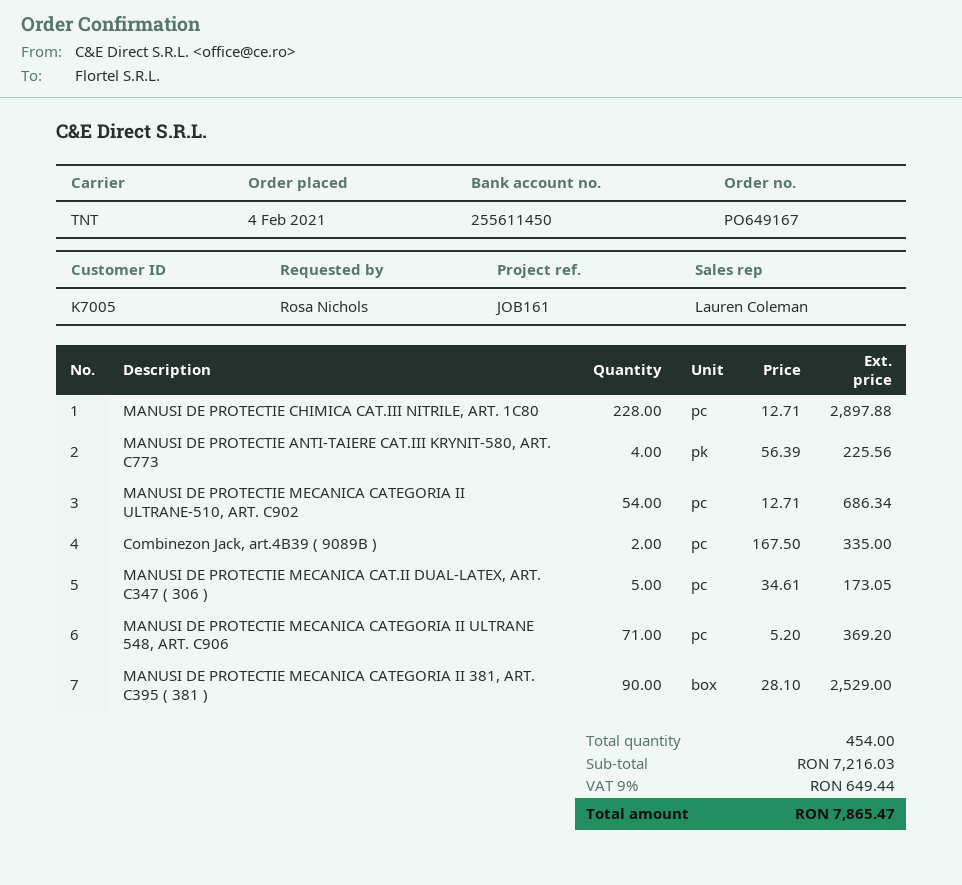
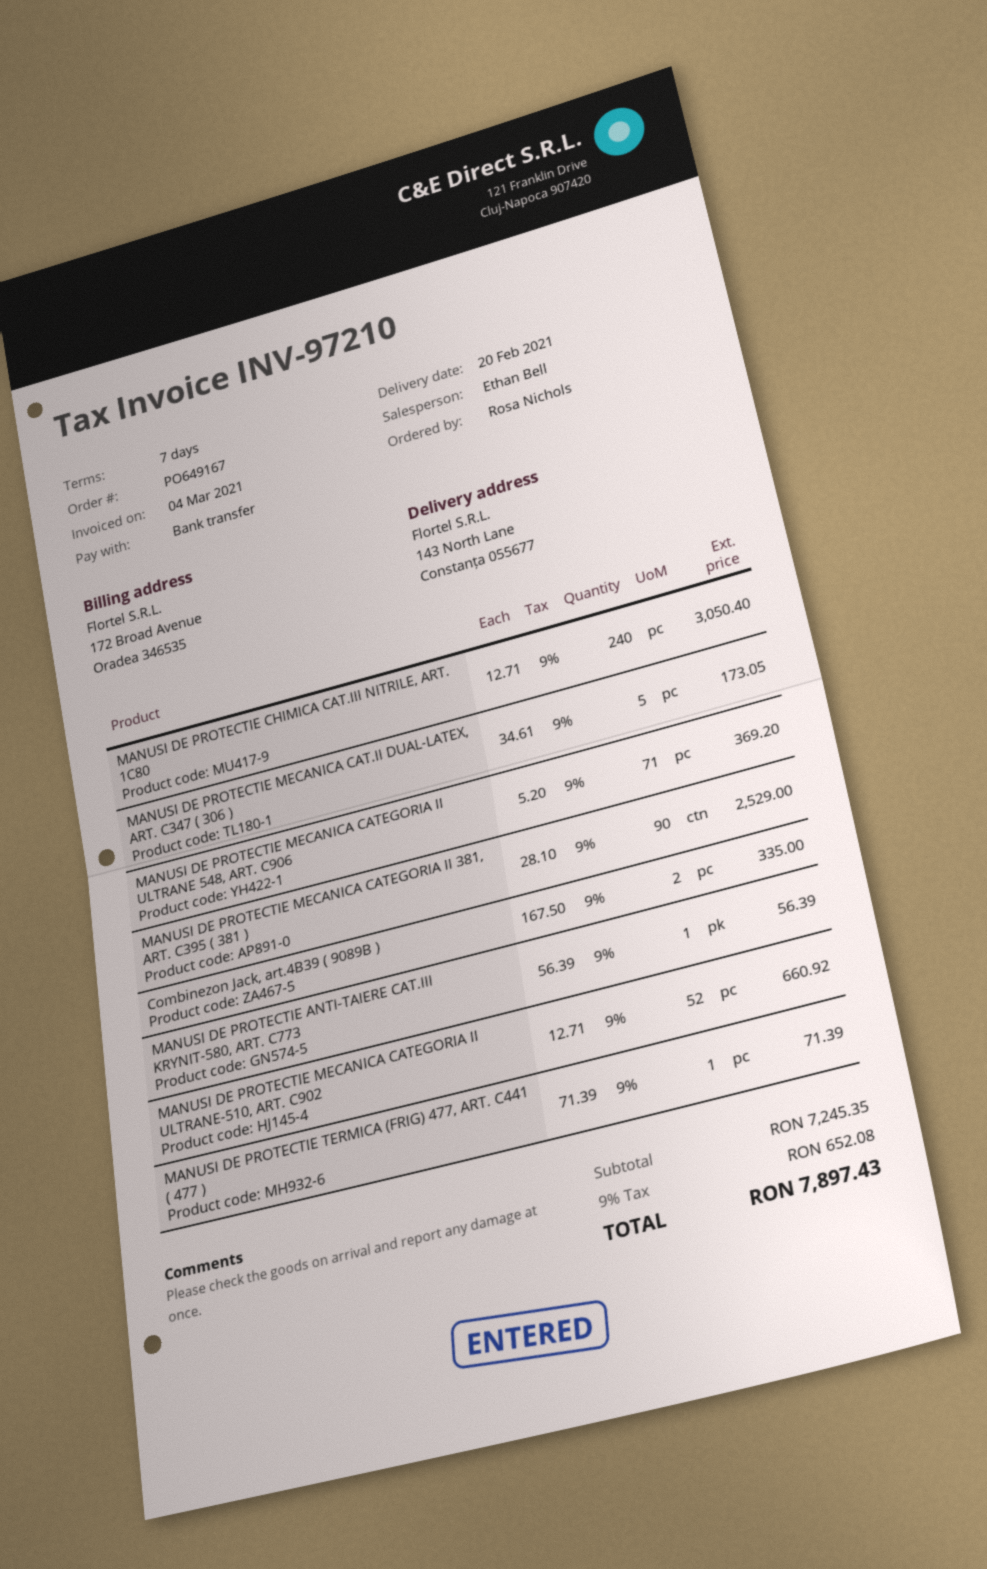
sales rep: Lauren Coleman -> Ethan Bell
MANUSI DE PROTECTIE CHIMICA CAT.III NITRILE, ART. 1C80: 228 x 12.71 = 2897.88 -> 240 x 12.71 = 3050.40
MANUSI DE PROTECTIE ANTI-TAIERE CAT.III KRYNIT-580, ART. C773: 4 x 56.39 = 225.56 -> 1 x 56.39 = 56.39
MANUSI DE PROTECTIE MECANICA CATEGORIA II ULTRANE-510, ART. C902: 54 x 12.71 = 686.34 -> 52 x 12.71 = 660.92
MANUSI DE PROTECTIE TERMICA (FRIG) 477, ART. C441 ( 477 ): none -> 1 x 71.39 = 71.39
subtotal: 7216.03 -> 7245.35
tax: 9% = 649.44 -> 9% = 652.08
total: 7865.47 -> 7897.43

